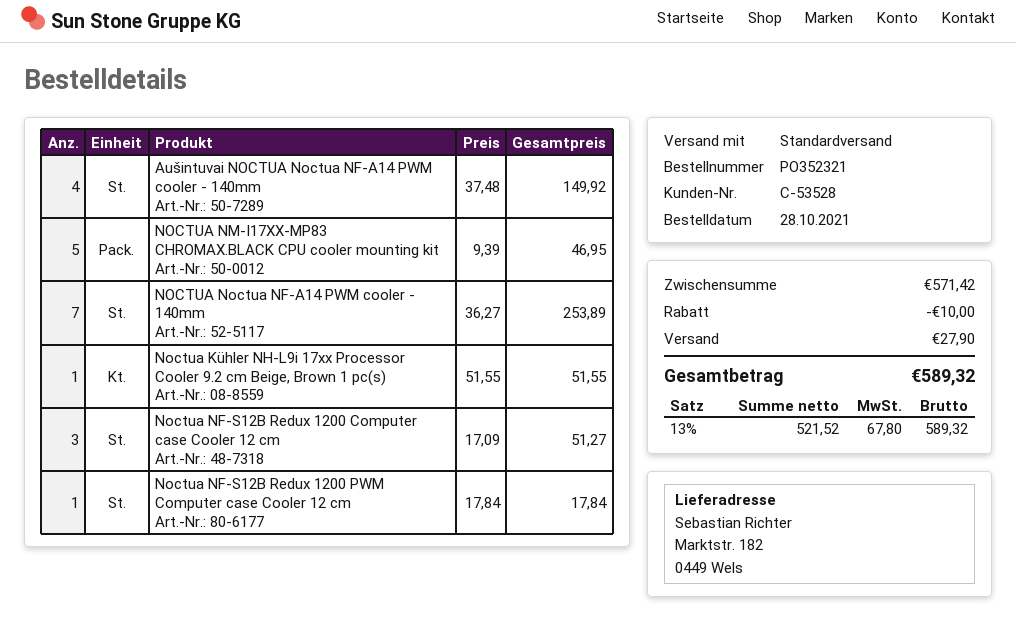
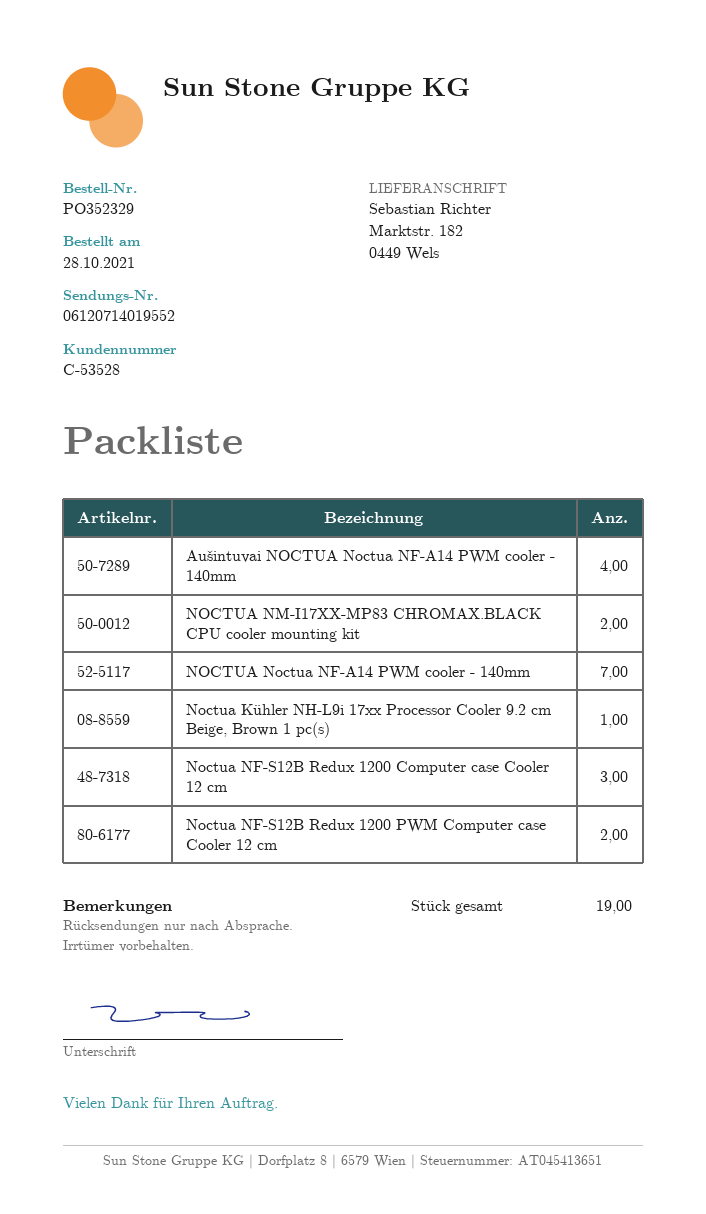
order number: PO352321 -> PO352329
NOCTUA NM-I17XX-MP83 CHROMAX.BLACK CPU cooler mounting kit: 5 -> 2
Noctua NF-S12B Redux 1200 PWM Computer case Cooler 12 cm: 1 -> 2

